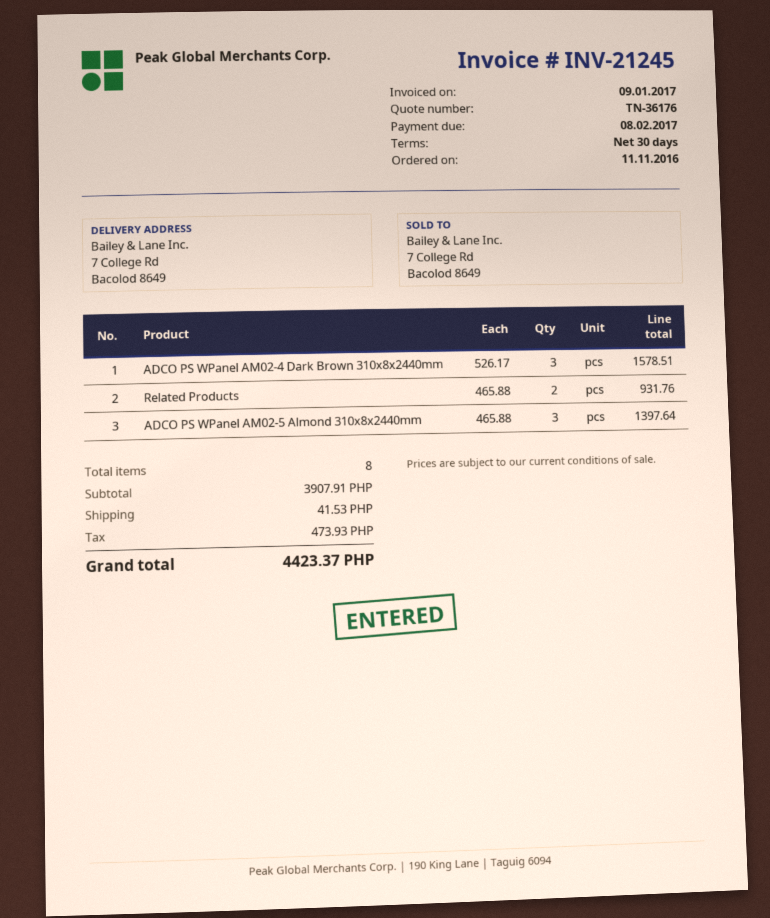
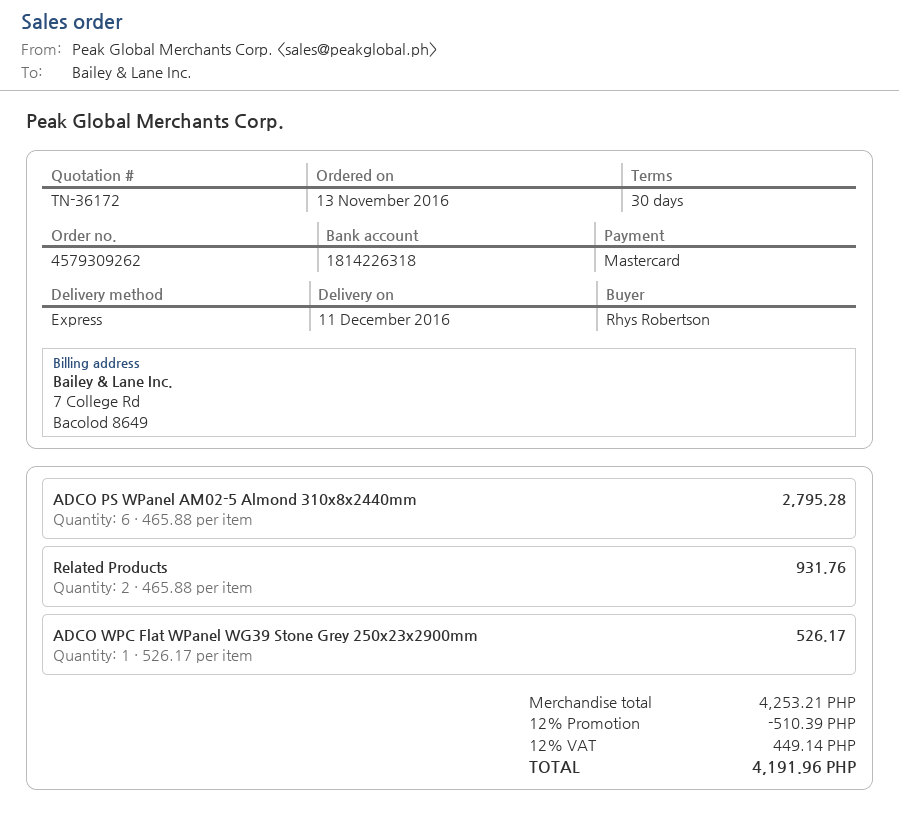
quote number: TN-36176 -> TN-36172
order date: 2016-11-11 -> 2016-11-13
ADCO PS WPanel AM02-4 Dark Brown 310x8x2440mm: 3 x 526.17 = 1578.51 -> none
ADCO PS WPanel AM02-5 Almond 310x8x2440mm: 3 x 465.88 = 1397.64 -> 6 x 465.88 = 2795.28
ADCO WPC Flat WPanel WG39 Stone Grey 250x23x2900mm: none -> 1 x 526.17 = 526.17
subtotal: 3907.91 -> 4253.21
discount: none -> 12% = 510.39
shipping: 41.53 -> none
tax: 473.93 -> 449.14
total: 4423.37 -> 4191.96

